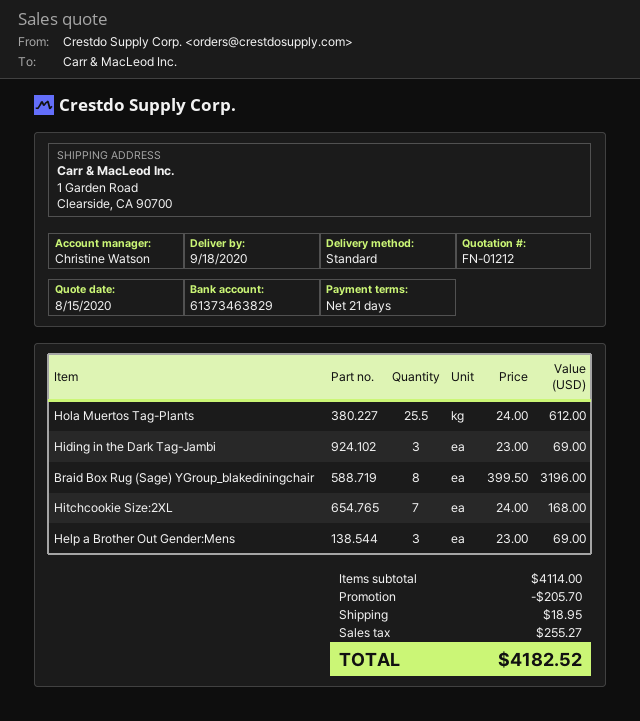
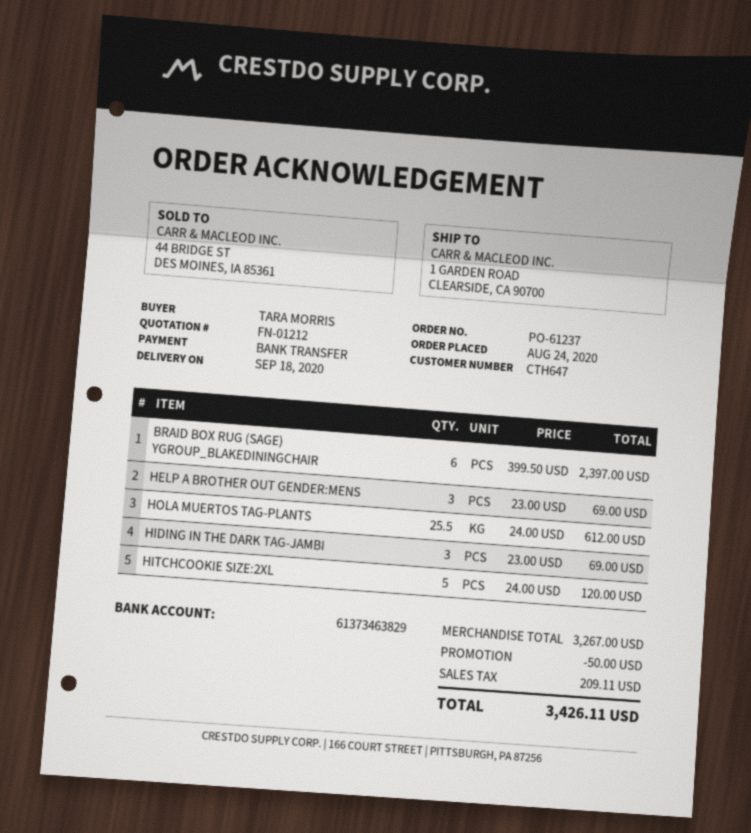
Braid Box Rug (Sage) YGroup_blakediningchair: 8 x 399.50 = 3196.00 -> 6 x 399.50 = 2397.00
Hitchcookie Size:2XL: 7 x 24.00 = 168.00 -> 5 x 24.00 = 120.00
subtotal: 4114.00 -> 3267.00
discount: 205.70 -> 50.00
shipping: 18.95 -> none
tax: 255.27 -> 209.11
total: 4182.52 -> 3426.11

